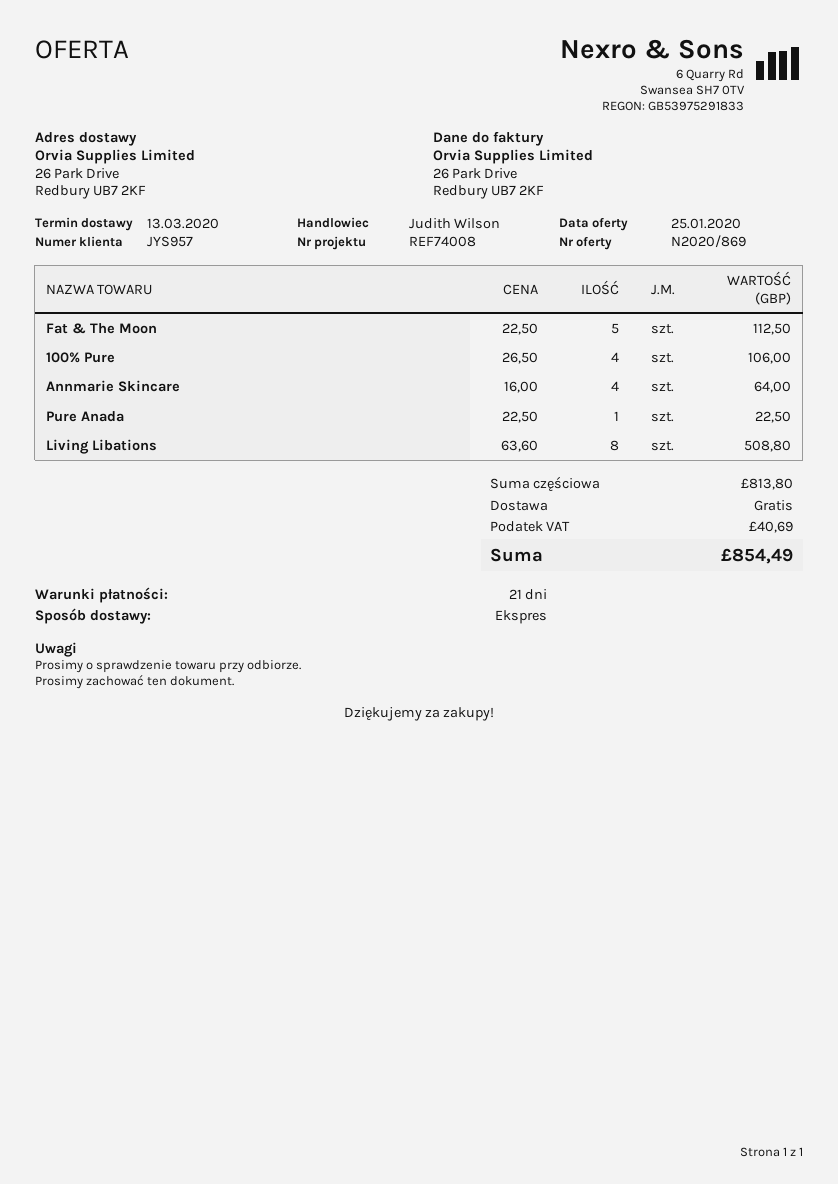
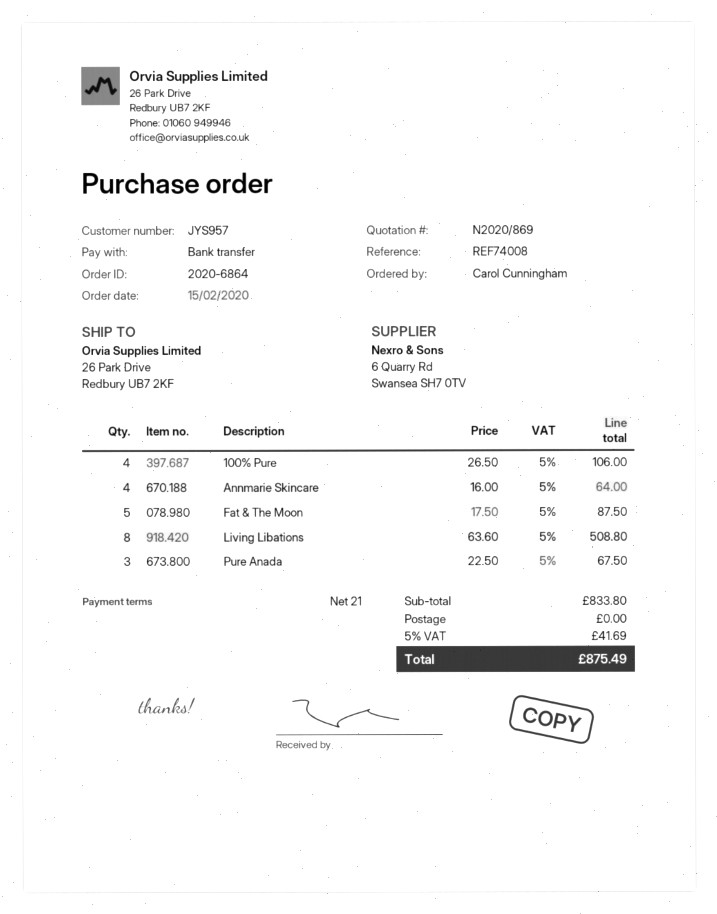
Fat & The Moon: 5 x 22.50 = 112.50 -> 5 x 17.50 = 87.50
Pure Anada: 1 x 22.50 = 22.50 -> 3 x 22.50 = 67.50
subtotal: 813.80 -> 833.80
tax: 40.69 -> 41.69
total: 854.49 -> 875.49

